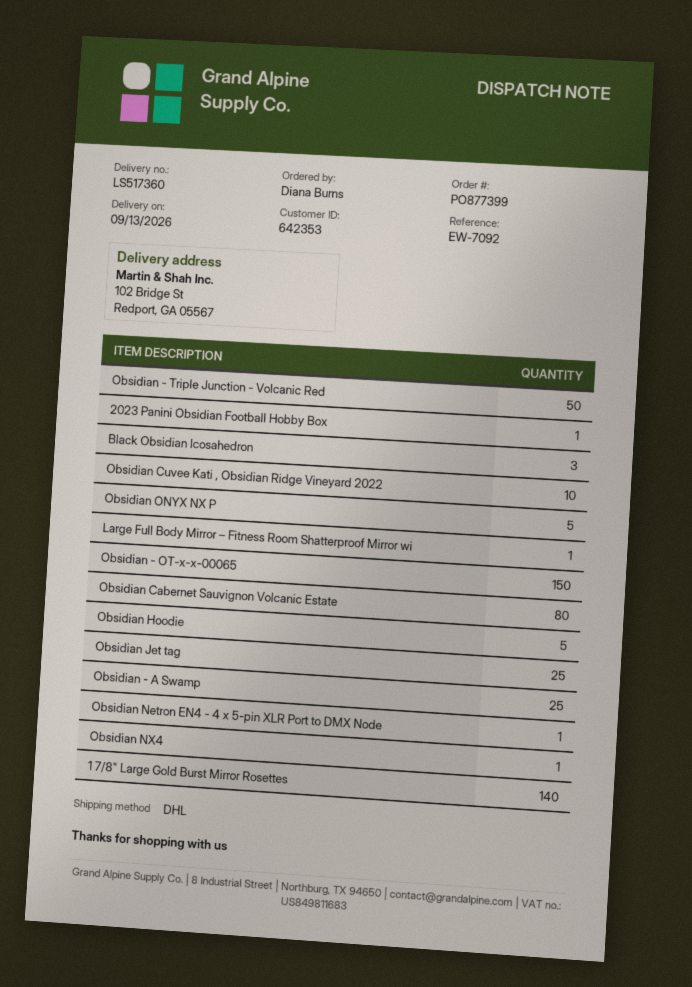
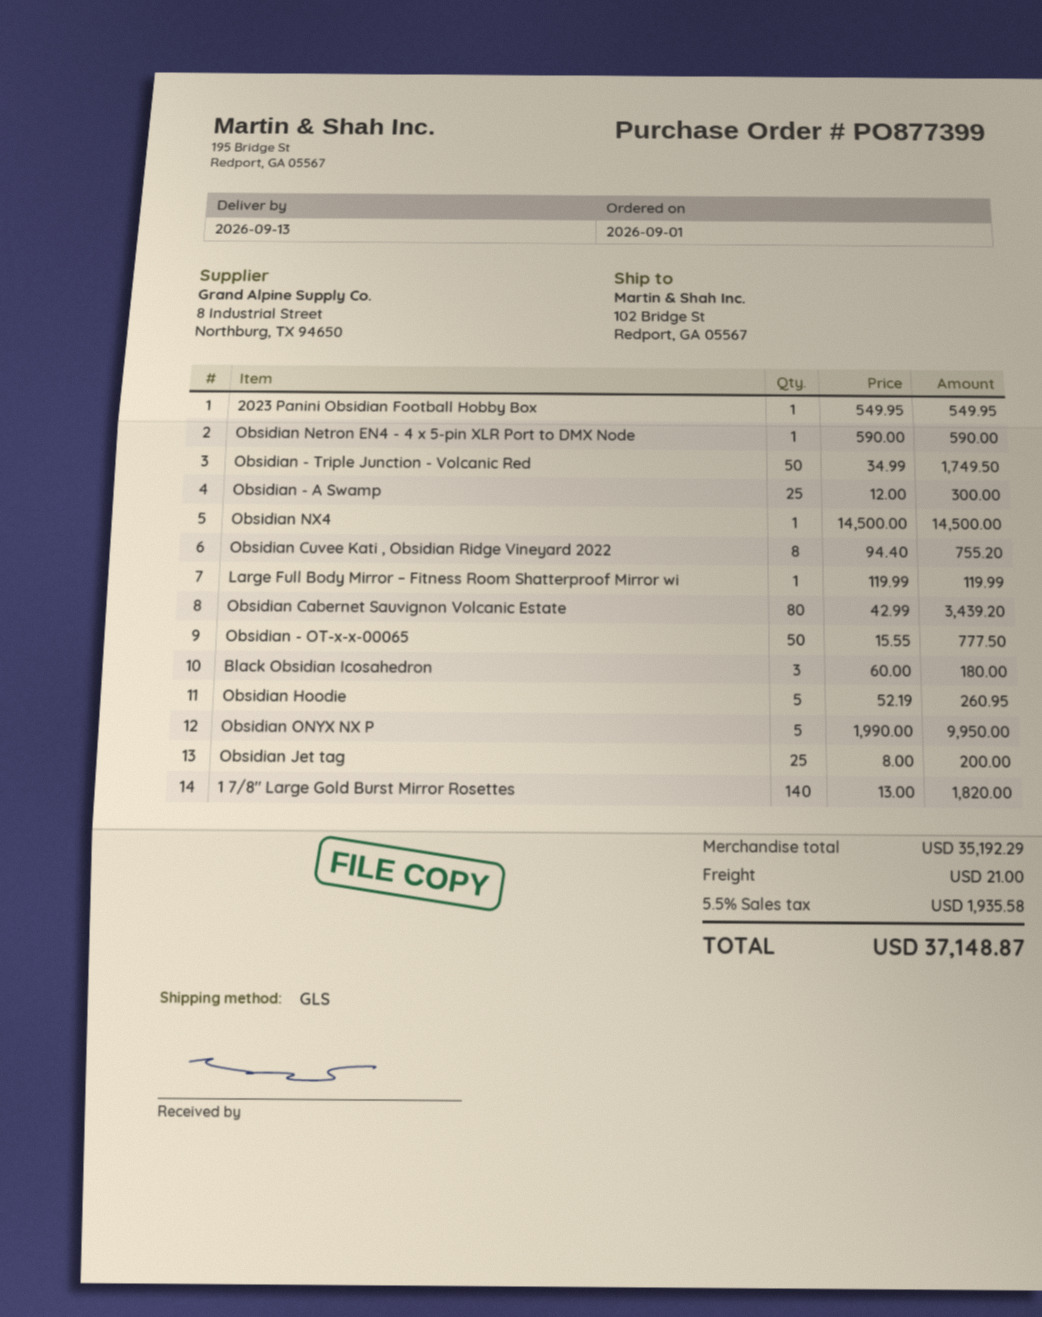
shipping method: DHL -> GLS
Obsidian Cuvee Kati , Obsidian Ridge Vineyard 2022: 10 -> 8
Obsidian - OT-x-x-00065: 150 -> 50

